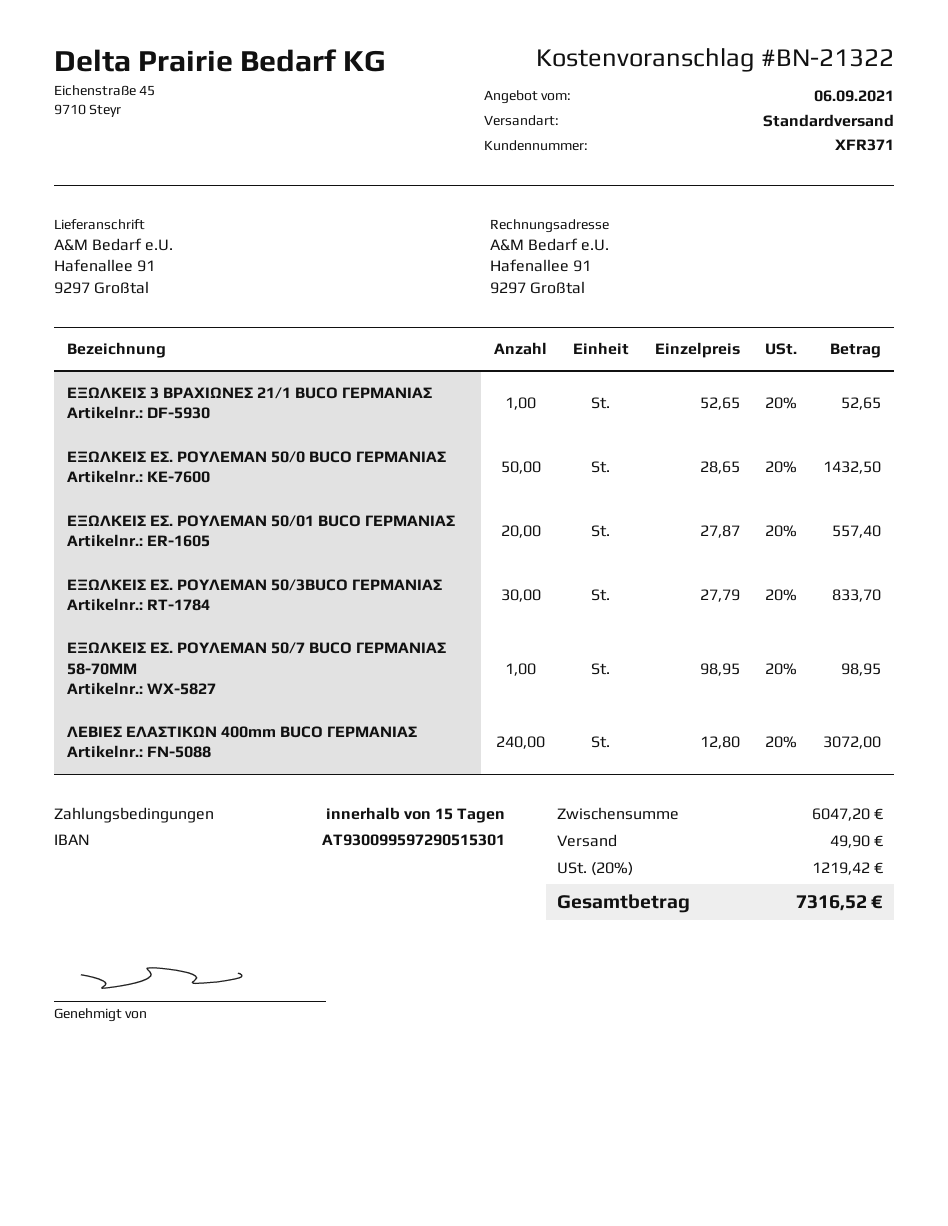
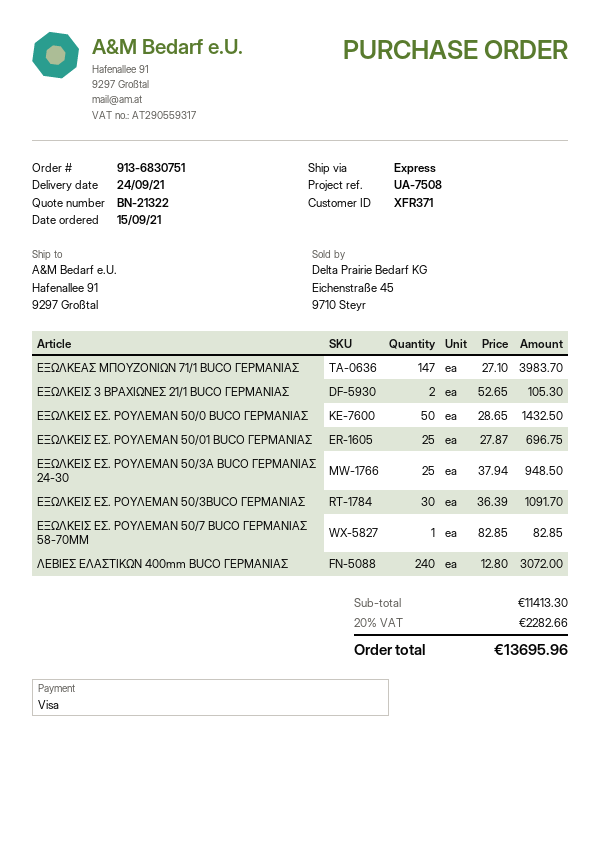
shipping method: standard -> express
ΕΞΩΛΚΕΙΣ 3 ΒΡΑΧΙΩΝΕΣ 21/1 BUCO ΓΕΡΜΑΝΙΑΣ: 1 x 52.65 = 52.65 -> 2 x 52.65 = 105.30
ΕΞΩΛΚΕΙΣ ΕΣ. ΡΟΥΛΕΜΑΝ 50/01 BUCO ΓΕΡΜΑΝΙΑΣ: 20 x 27.87 = 557.40 -> 25 x 27.87 = 696.75
ΕΞΩΛΚΕΙΣ ΕΣ. ΡΟΥΛΕΜΑΝ 50/3BUCO ΓΕΡΜΑΝΙΑΣ: 30 x 27.79 = 833.70 -> 30 x 36.39 = 1091.70
ΕΞΩΛΚΕΙΣ ΕΣ. ΡΟΥΛΕΜΑΝ 50/7 BUCO ΓΕΡΜΑΝΙΑΣ 58-70ΜΜ: 1 x 98.95 = 98.95 -> 1 x 82.85 = 82.85
ΕΞΩΛΚΕΑΣ ΜΠΟΥΖΟΝΙΩΝ 71/1 BUCO ΓΕΡΜΑΝΙΑΣ: none -> 147 x 27.10 = 3983.70
ΕΞΩΛΚΕΙΣ ΕΣ. ΡΟΥΛΕΜΑΝ 50/3A BUCO ΓΕΡΜΑΝΙΑΣ 24-30: none -> 25 x 37.94 = 948.50
subtotal: 6047.20 -> 11413.30
shipping: 49.90 -> none
tax: 20% = 1219.42 -> 20% = 2282.66
total: 7316.52 -> 13695.96

